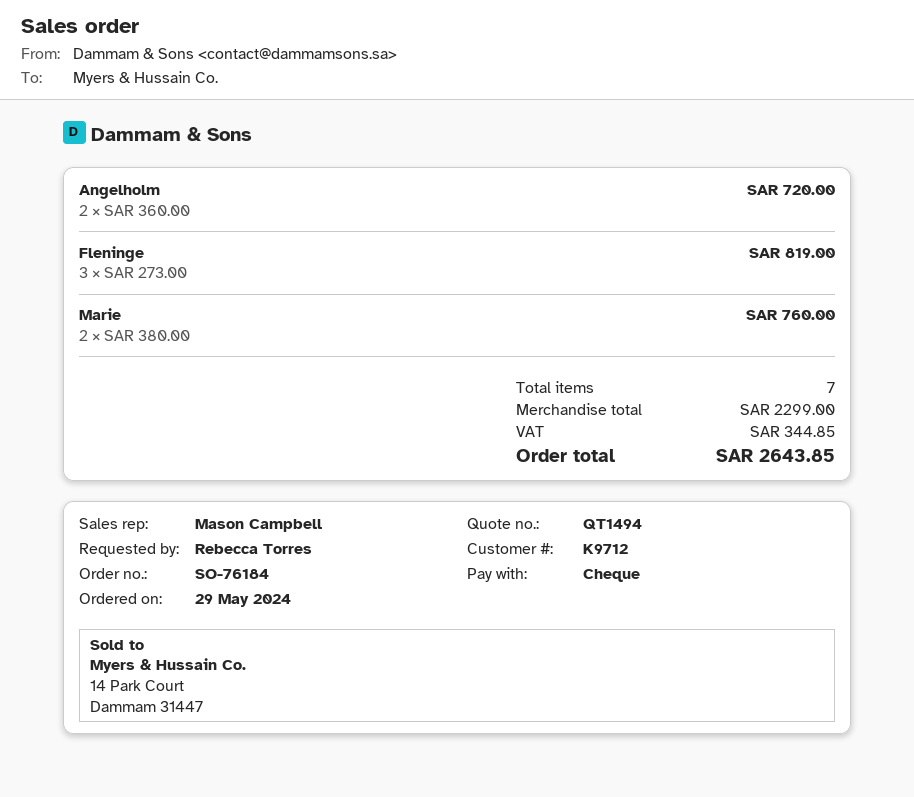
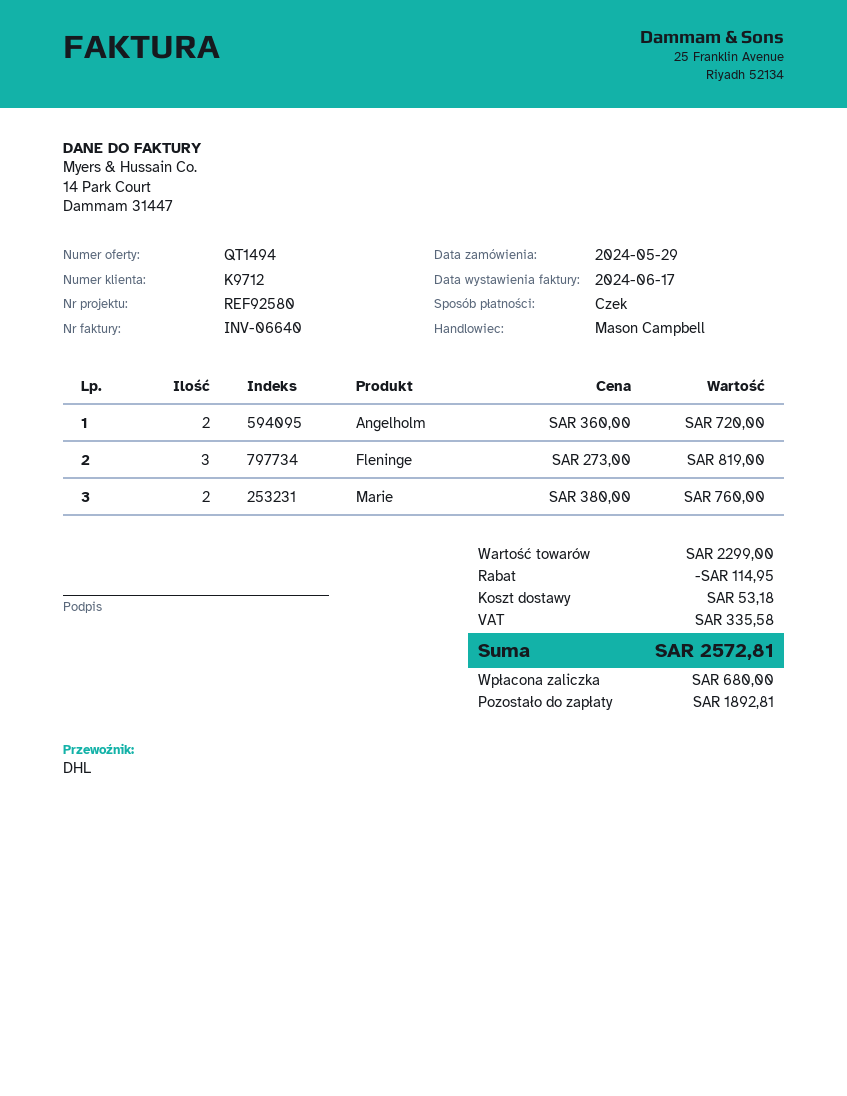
discount: none -> 114.95
shipping: none -> 53.18
tax: 344.85 -> 335.58
total: 2643.85 -> 2572.81

